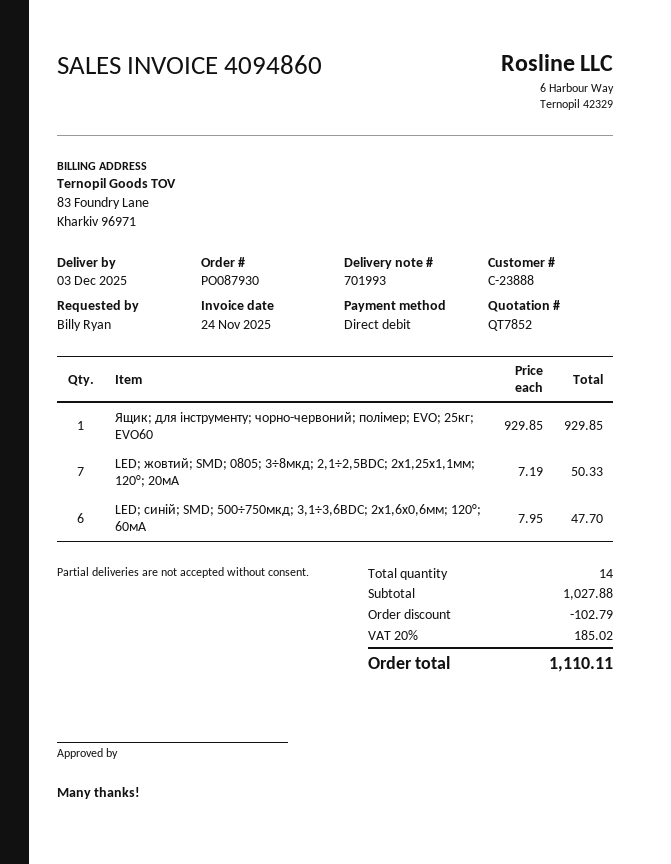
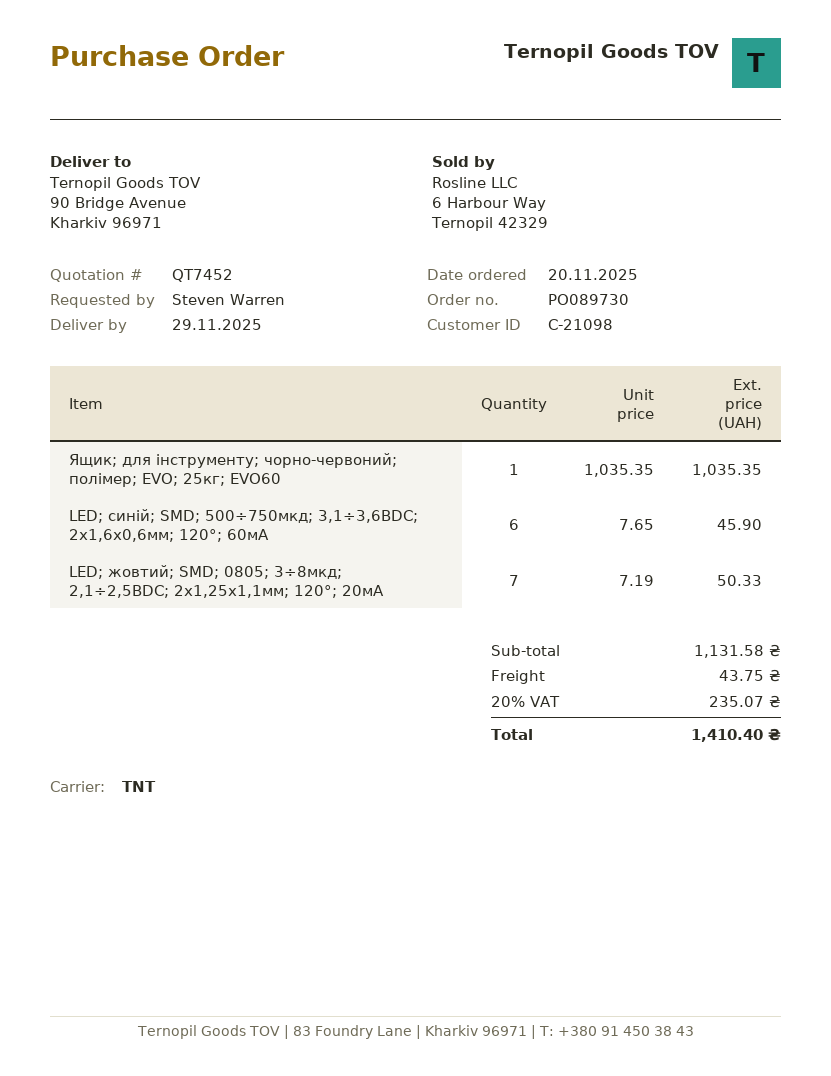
quote number: QT7852 -> QT7452
order number: PO087930 -> PO089730
delivery date: 2025-12-03 -> 2025-11-29
customer number: C-23888 -> C-21098
ordered by: Billy Ryan -> Steven Warren
Ящик; для інструменту; чорно-червоний; полімер; EVO; 25кг; EVO60: 1 x 929.85 = 929.85 -> 1 x 1035.35 = 1035.35
LED; синій; SMD; 500÷750мкд; 3,1÷3,6ВDC; 2x1,6x0,6мм; 120°; 60мА: 6 x 7.95 = 47.70 -> 6 x 7.65 = 45.90
subtotal: 1027.88 -> 1131.58
discount: 102.79 -> none
shipping: none -> 43.75
tax: 20% = 185.02 -> 20% = 235.07
total: 1110.11 -> 1410.40

